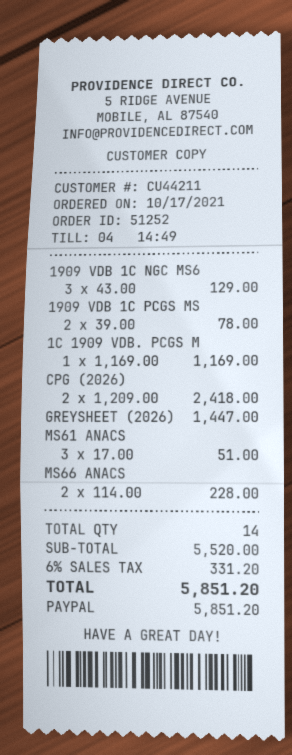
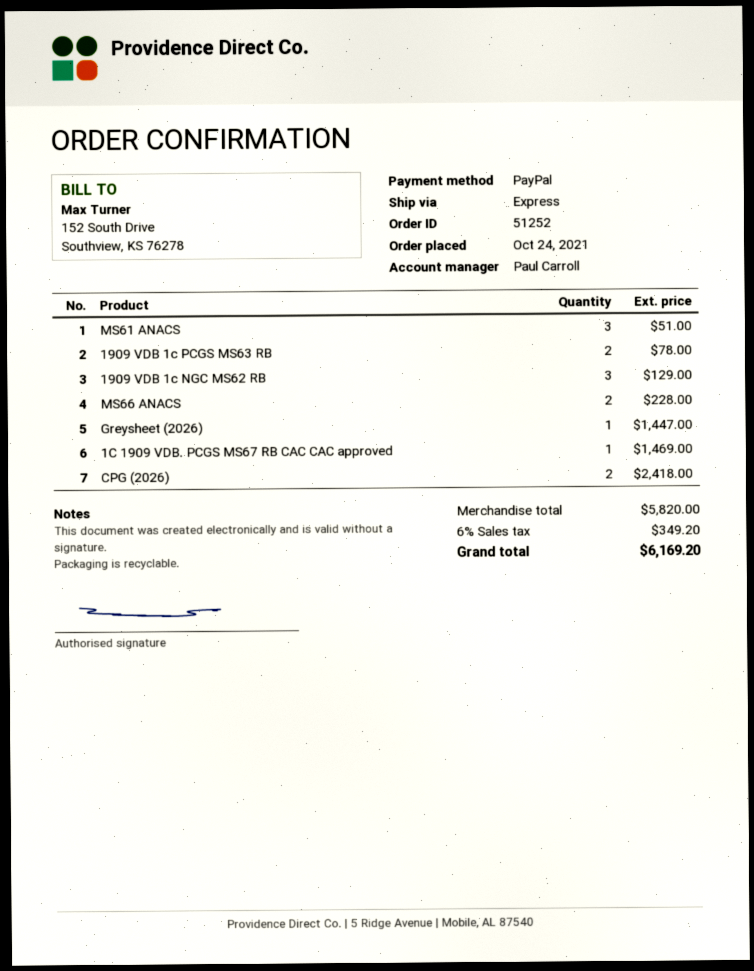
order date: 2021-10-17 -> 2021-10-24
1C 1909 VDB. PCGS M: 1 for 1169.00 -> 1 for 1469.00
subtotal: 5520.00 -> 5820.00
tax: 6% = 331.20 -> 6% = 349.20
total: 5851.20 -> 6169.20

